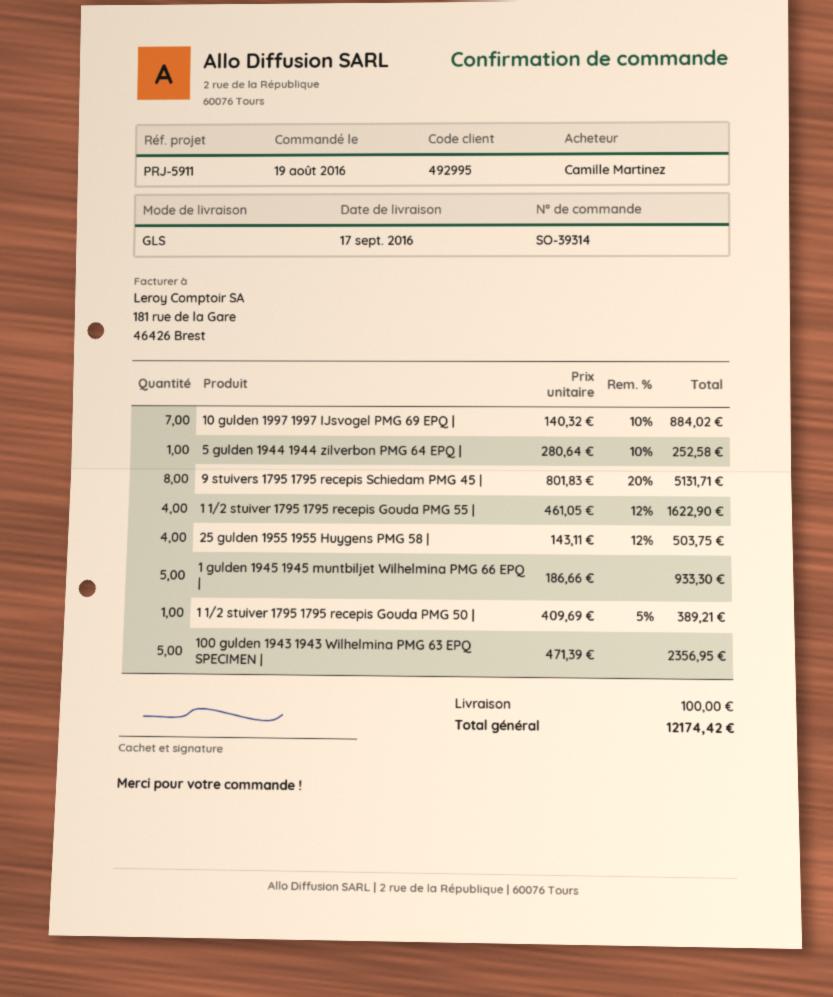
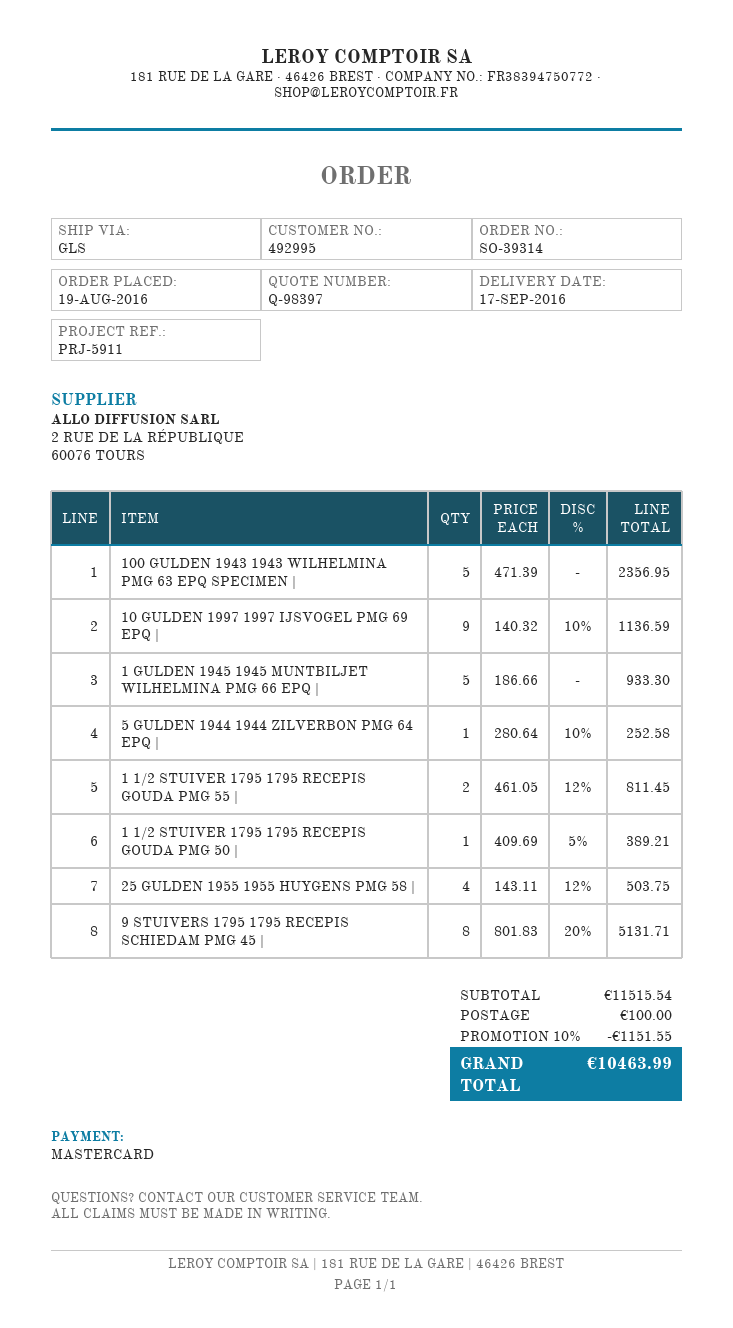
10 gulden 1997 1997 IJsvogel PMG 69 EPQ |: 7 x 140.32 - 10% = 884.02 -> 9 x 140.32 - 10% = 1136.59
1 1/2 stuiver 1795 1795 recepis Gouda PMG 55 |: 4 x 461.05 - 12% = 1622.90 -> 2 x 461.05 - 12% = 811.45
discount: none -> 10% = 1151.55
total: 12174.42 -> 10463.99

